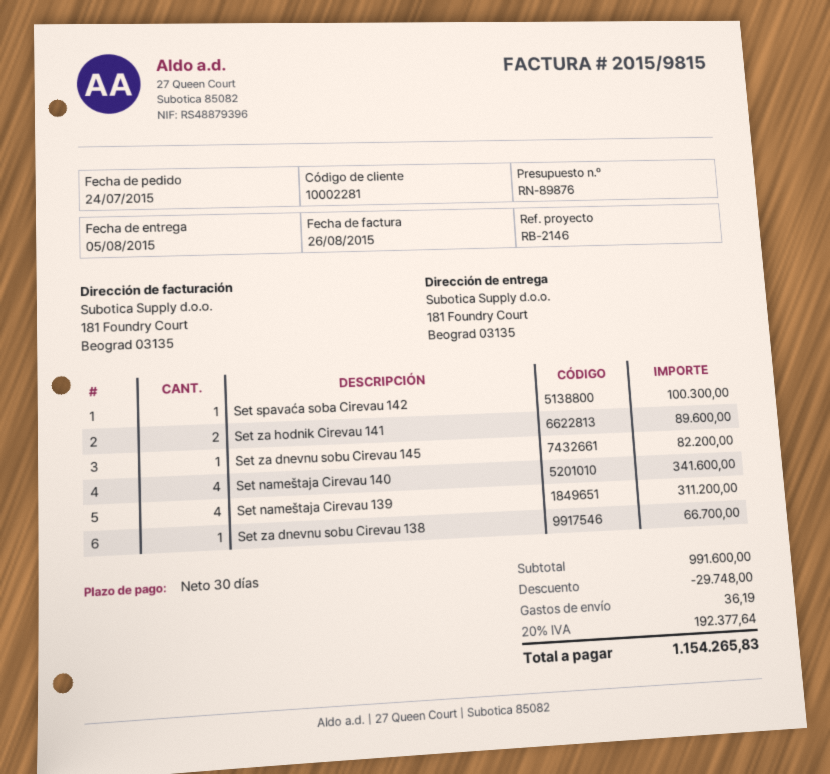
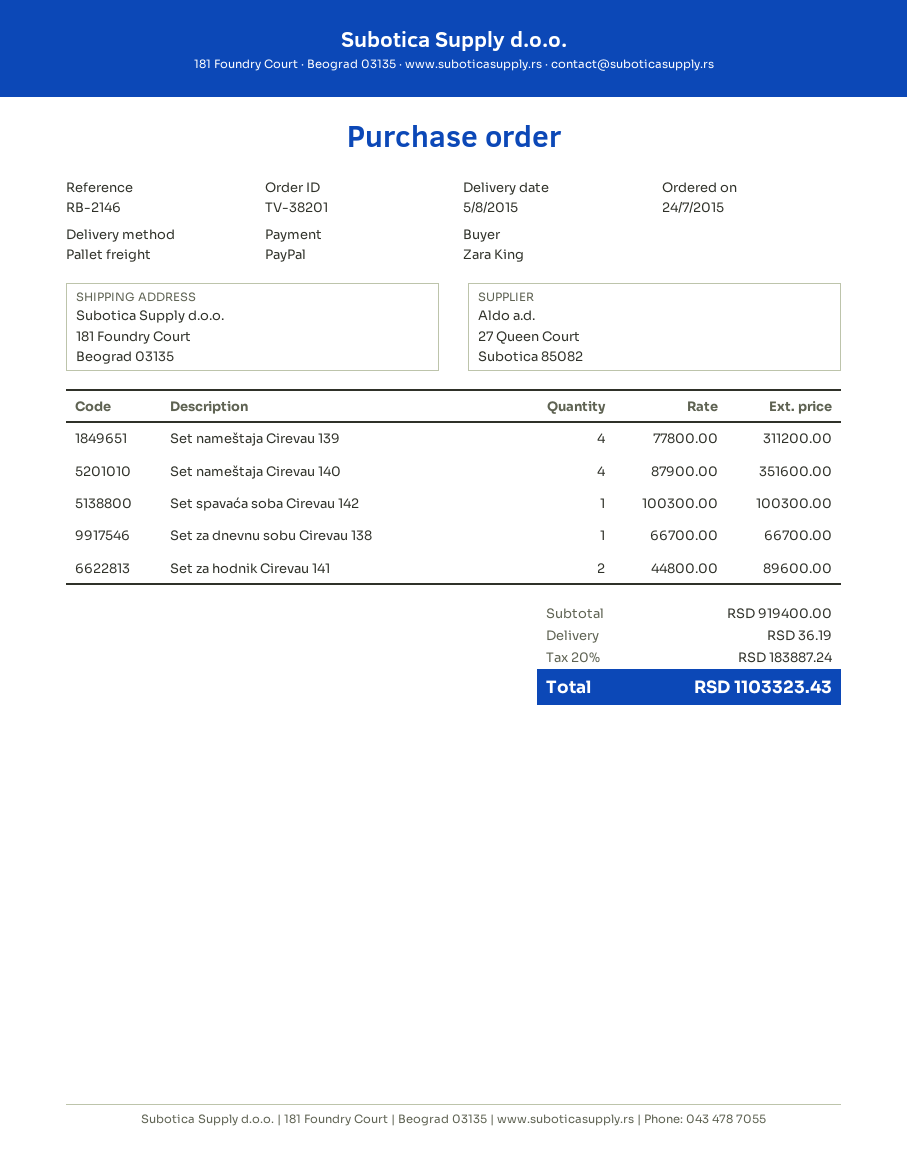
Set za dnevnu sobu Cirevau 145: 1 for 82200.00 -> none
Set nameštaja Cirevau 140: 4 for 341600.00 -> 4 for 351600.00
subtotal: 991600.00 -> 919400.00
discount: 29748.00 -> none
tax: 20% = 192377.64 -> 20% = 183887.24
total: 1154265.83 -> 1103323.43

